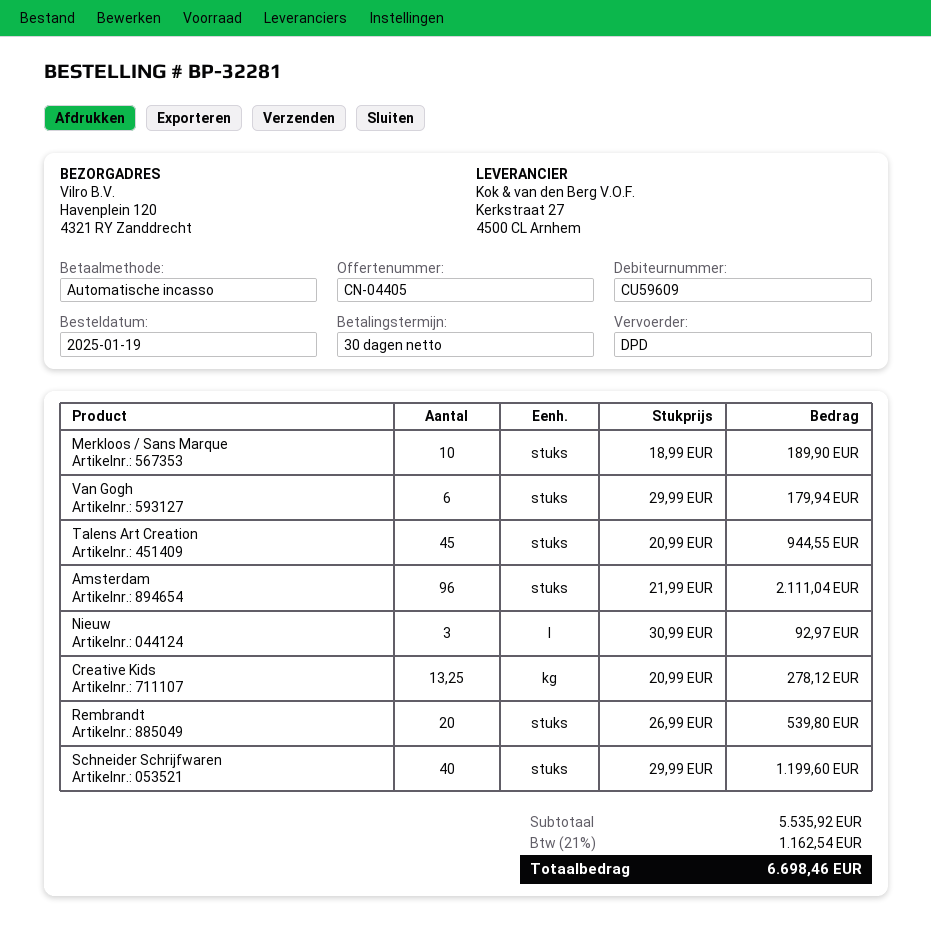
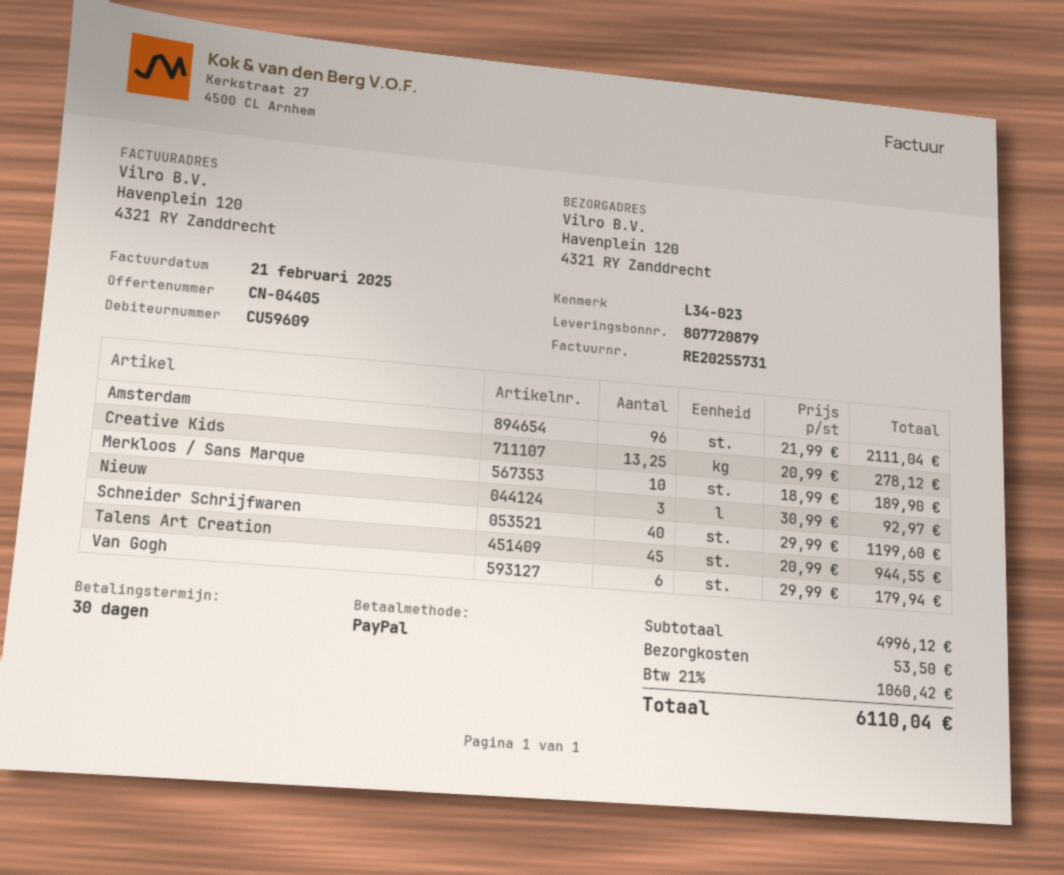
payment method: direct debit -> PayPal
Rembrandt: 20 x 26.99 = 539.80 -> none
subtotal: 5535.92 -> 4996.12
shipping: none -> 53.50
tax: 21% = 1162.54 -> 21% = 1060.42
total: 6698.46 -> 6110.04

